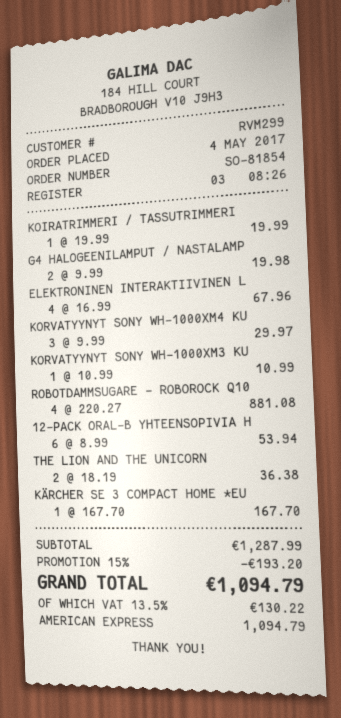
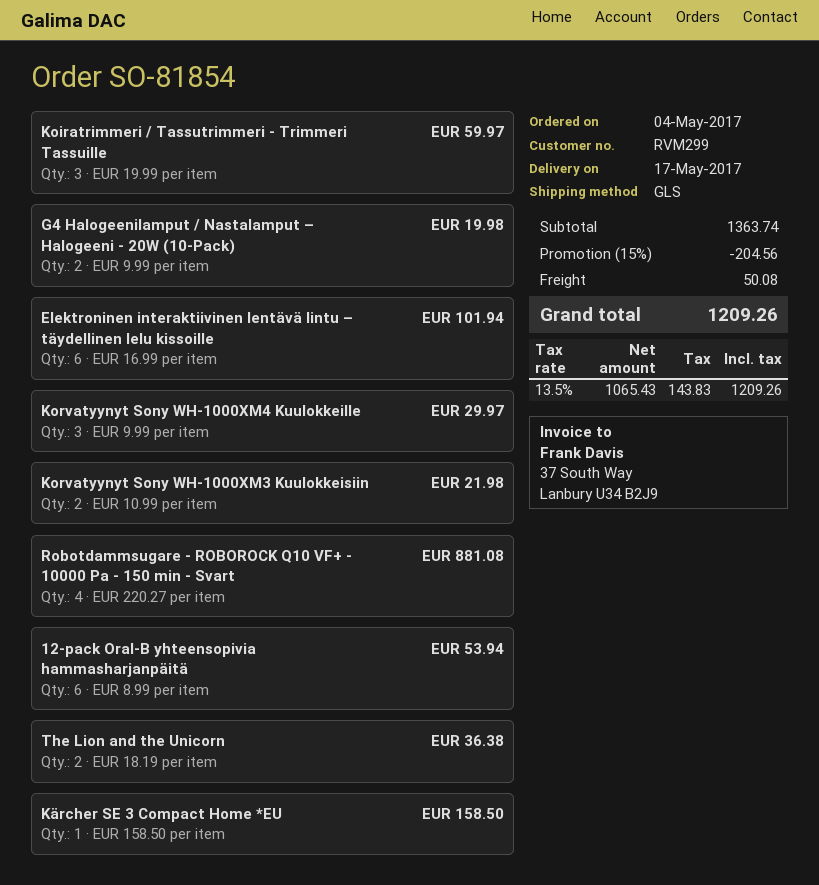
KOIRATRIMMERI / TASSUTRIMMERI: 1 x 19.99 = 19.99 -> 3 x 19.99 = 59.97
ELEKTRONINEN INTERAKTIIVINEN L: 4 x 16.99 = 67.96 -> 6 x 16.99 = 101.94
KORVATYYNYT SONY WH-1000XM3 KU: 1 x 10.99 = 10.99 -> 2 x 10.99 = 21.98
KÄRCHER SE 3 COMPACT HOME *EU: 1 x 167.70 = 167.70 -> 1 x 158.50 = 158.50
subtotal: 1287.99 -> 1363.74
discount: 15% = 193.20 -> 15% = 204.56
shipping: none -> 50.08
tax: 13.5% = 130.22 -> 13.5% = 143.83
total: 1094.79 -> 1209.26

